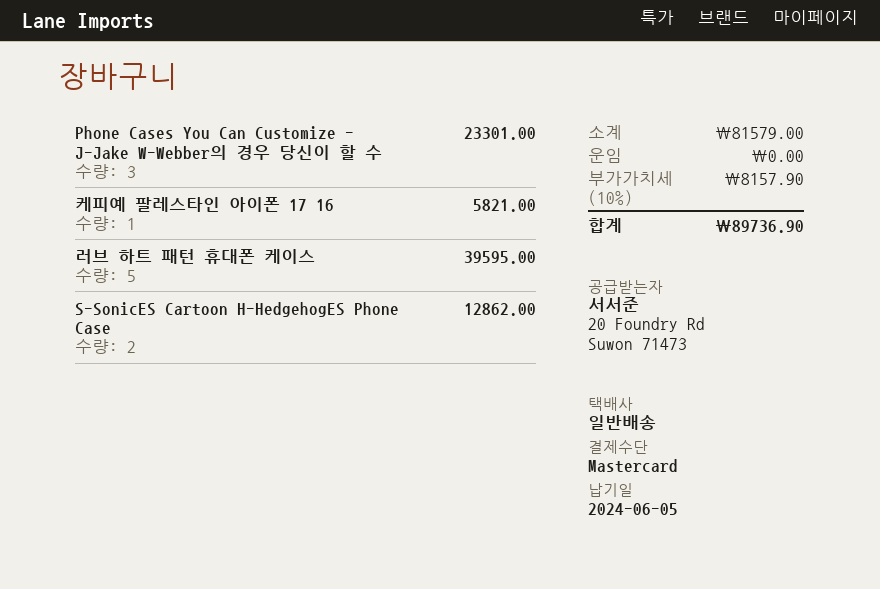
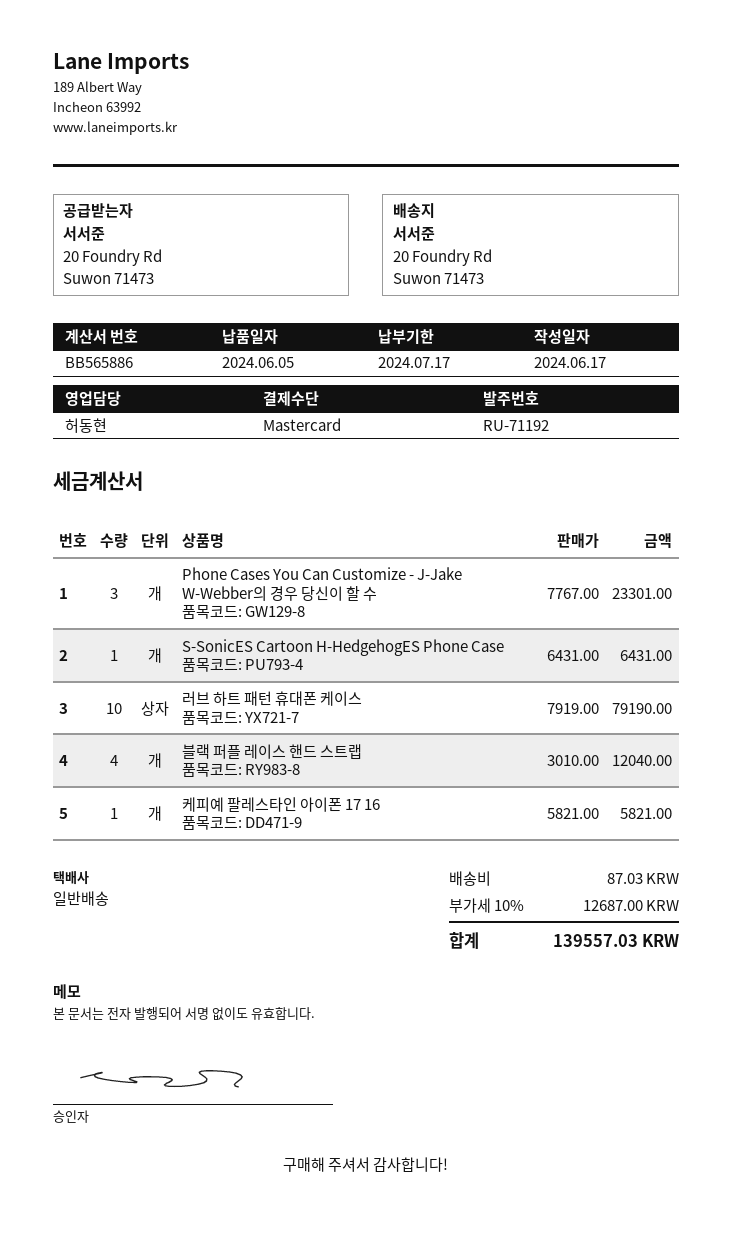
러브 하트 패턴 휴대폰 케이스: 5 for 39595.00 -> 10 for 79190.00
S-SonicES Cartoon H-HedgehogES Phone Case: 2 for 12862.00 -> 1 for 6431.00
블랙 퍼플 레이스 핸드 스트랩: none -> 4 for 12040.00
shipping: 0.00 -> 87.03
tax: 10% = 8157.90 -> 10% = 12687.00
total: 89736.90 -> 139557.03

